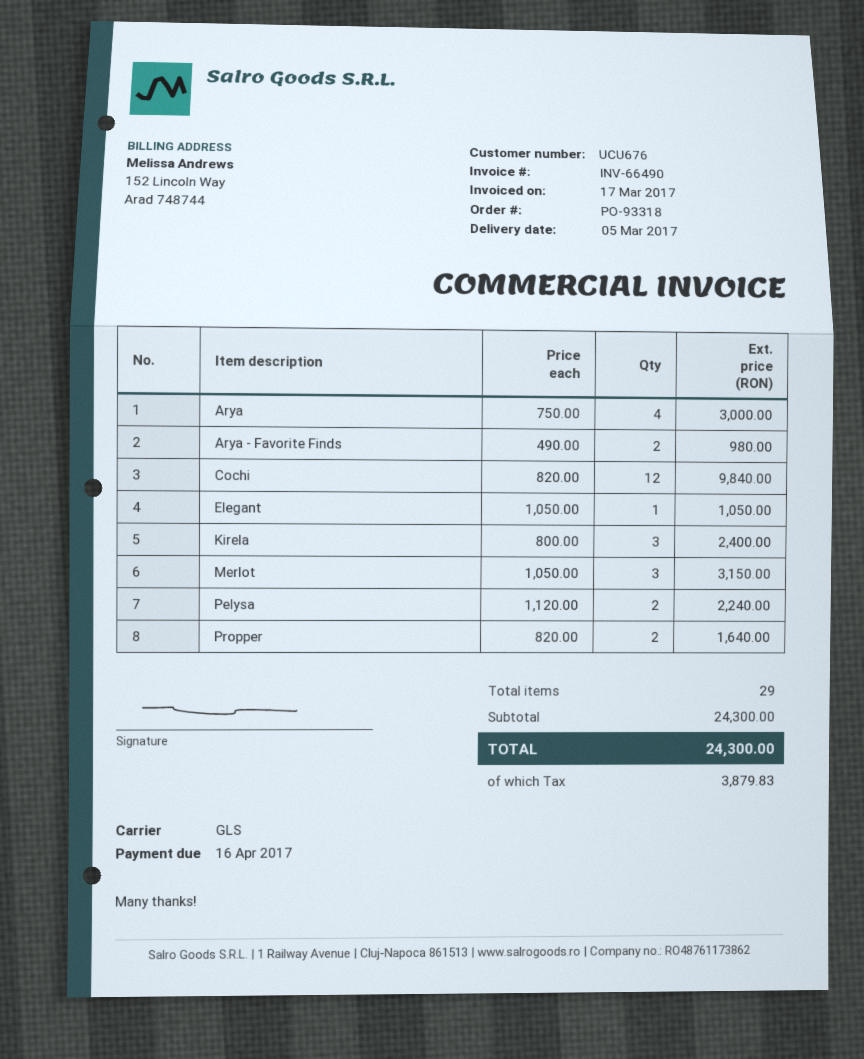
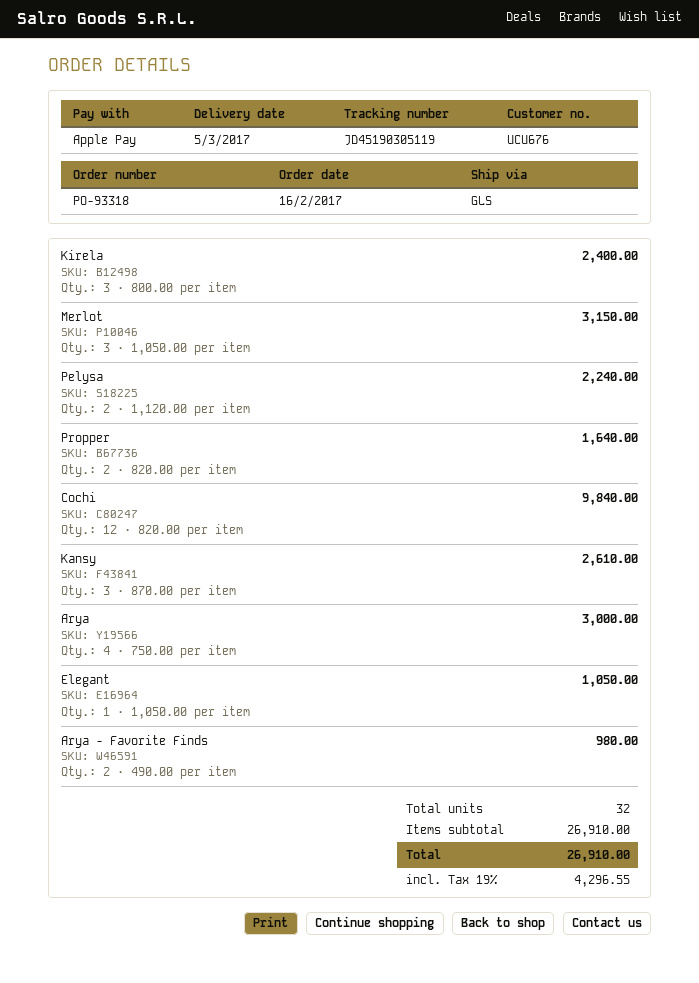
Kansy: none -> 3 x 870.00 = 2610.00
total quantity: 29 -> 32
subtotal: 24300.00 -> 26910.00
tax: 3879.83 -> 4296.55
total: 24300.00 -> 26910.00

